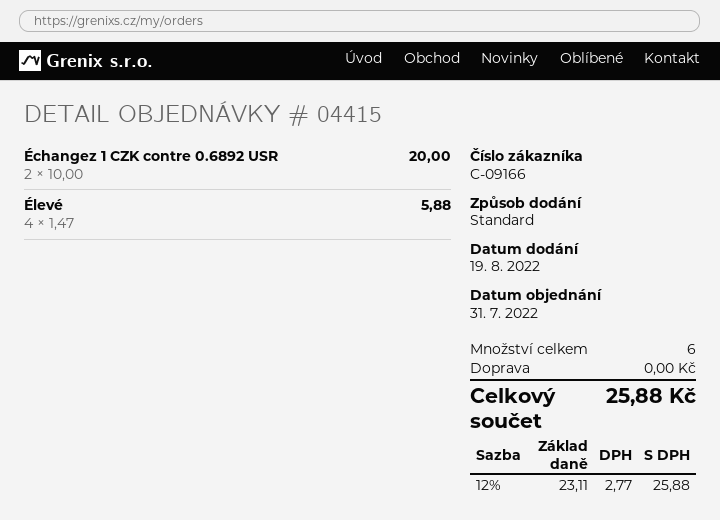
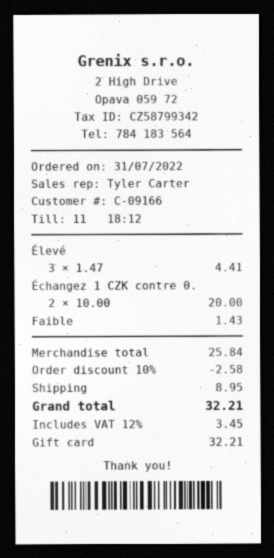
Élevé: 4 x 1.47 = 5.88 -> 3 x 1.47 = 4.41
Faible: none -> 1 x 1.43 = 1.43
discount: none -> 10% = 2.58
shipping: 0.00 -> 8.95
tax: 12% = 2.77 -> 12% = 3.45
total: 25.88 -> 32.21

